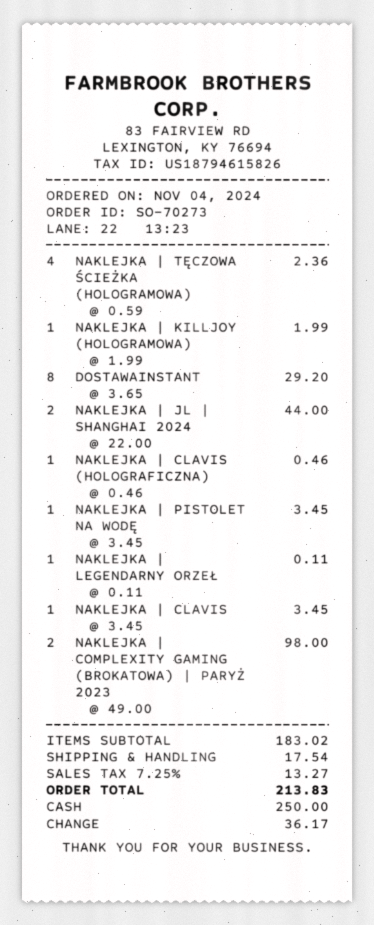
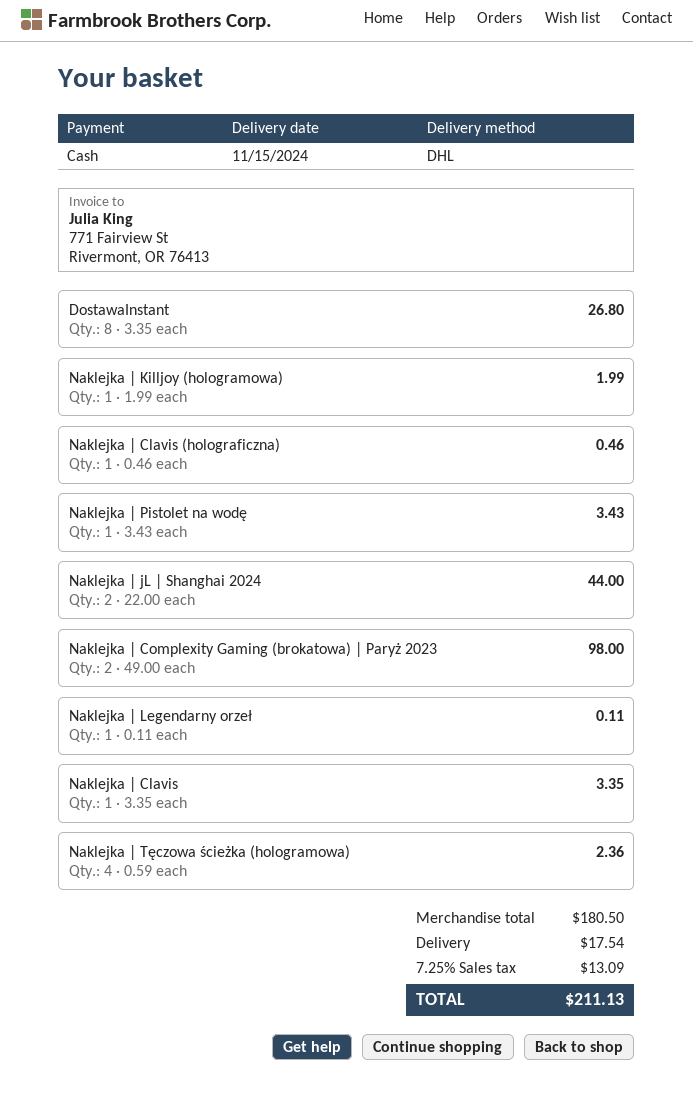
DOSTAWAINSTANT: 8 x 3.65 = 29.20 -> 8 x 3.35 = 26.80
NAKLEJKA | PISTOLET NA WODĘ: 1 x 3.45 = 3.45 -> 1 x 3.43 = 3.43
NAKLEJKA | CLAVIS: 1 x 3.45 = 3.45 -> 1 x 3.35 = 3.35
subtotal: 183.02 -> 180.50
tax: 7.25% = 13.27 -> 7.25% = 13.09
total: 213.83 -> 211.13

